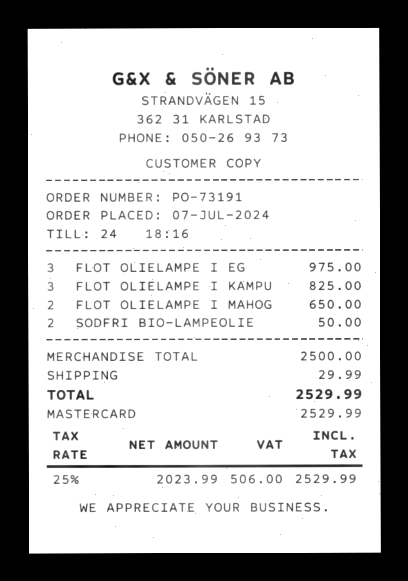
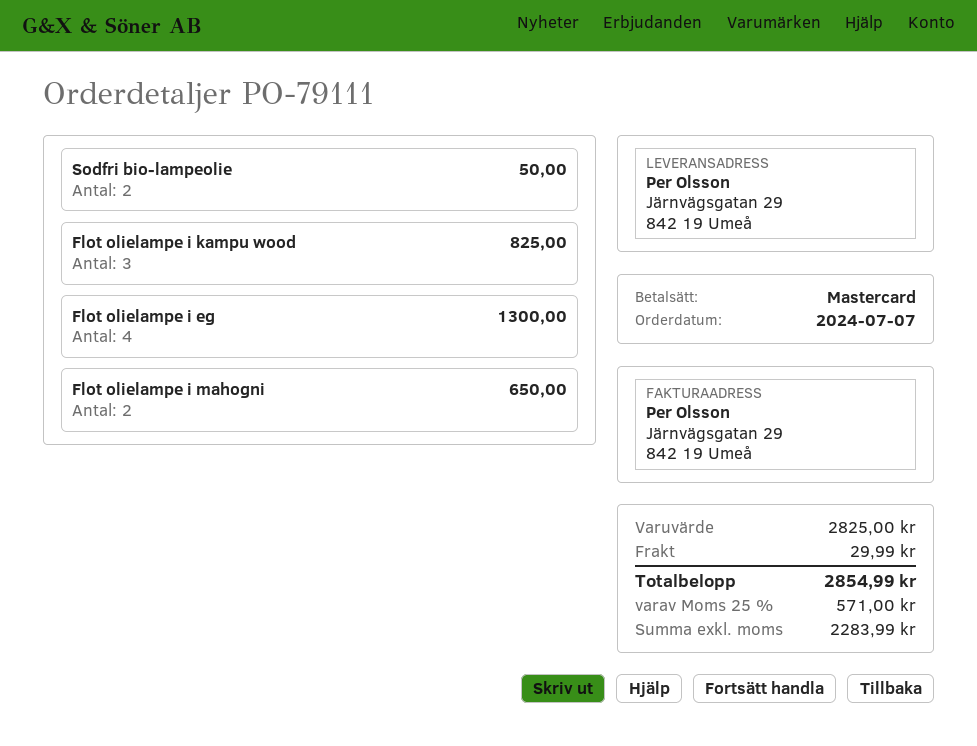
order number: PO-73191 -> PO-79111
FLOT OLIELAMPE I EG: 3 for 975.00 -> 4 for 1300.00
subtotal: 2500.00 -> 2825.00
net: 2023.99 -> 2283.99
tax: 25% = 506.00 -> 25% = 571.00
total: 2529.99 -> 2854.99

